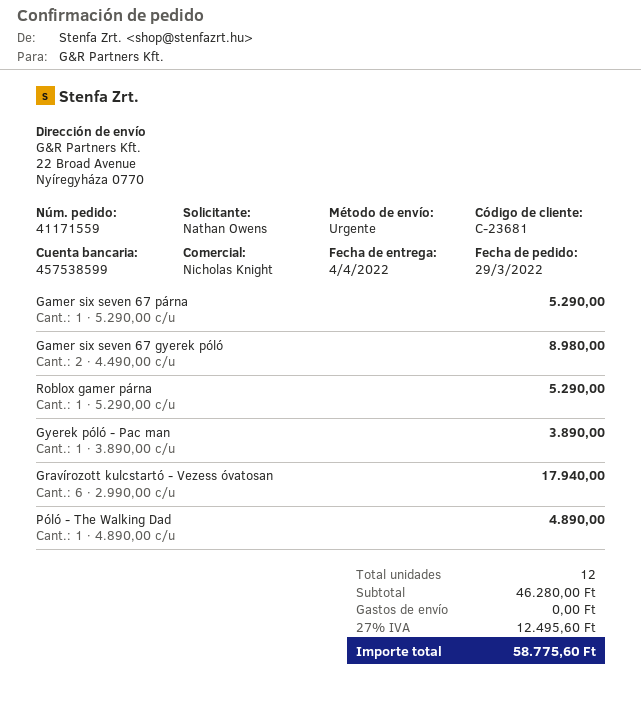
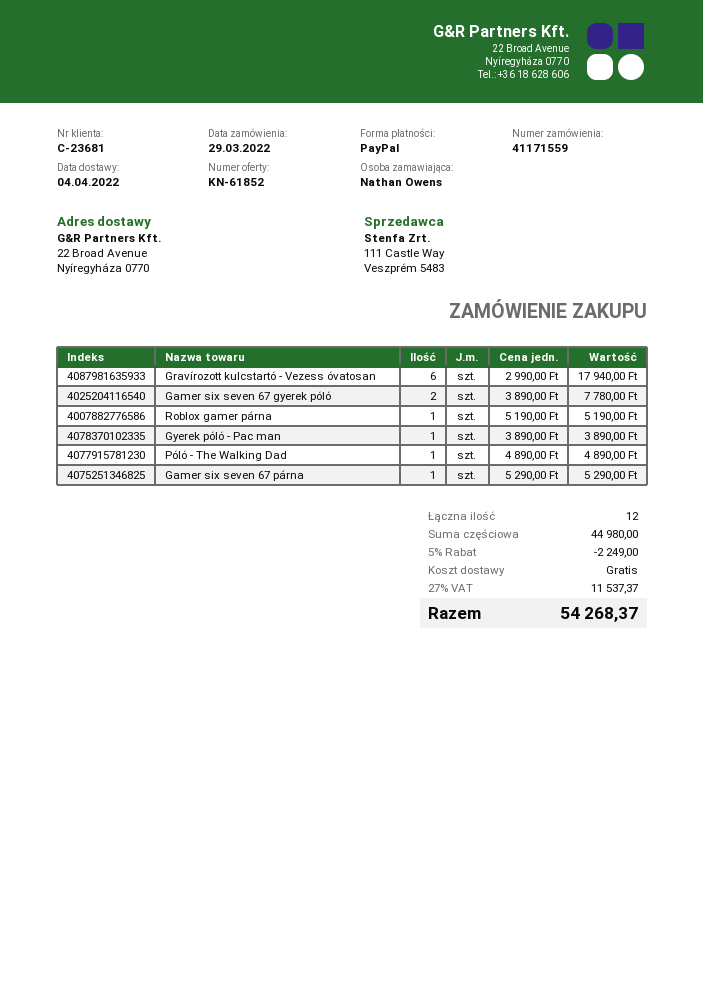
Gamer six seven 67 gyerek póló: 2 x 4490.00 = 8980.00 -> 2 x 3890.00 = 7780.00
Roblox gamer párna: 1 x 5290.00 = 5290.00 -> 1 x 5190.00 = 5190.00
subtotal: 46280.00 -> 44980.00
discount: none -> 5% = 2249.00
tax: 27% = 12495.60 -> 27% = 11537.37
total: 58775.60 -> 54268.37

